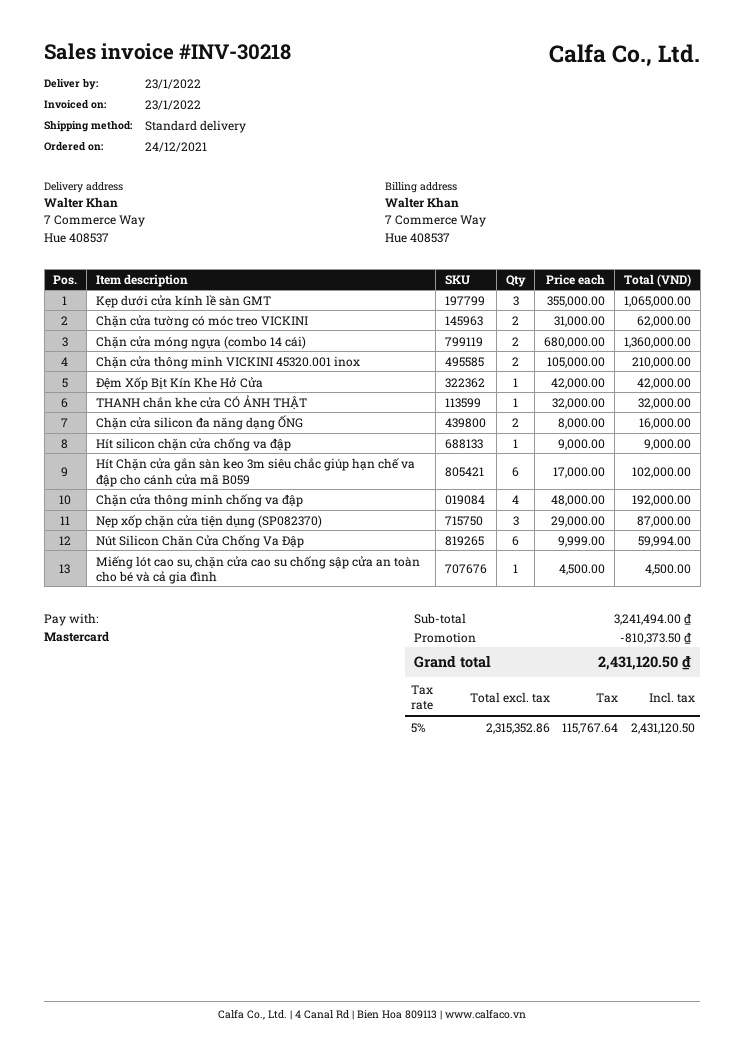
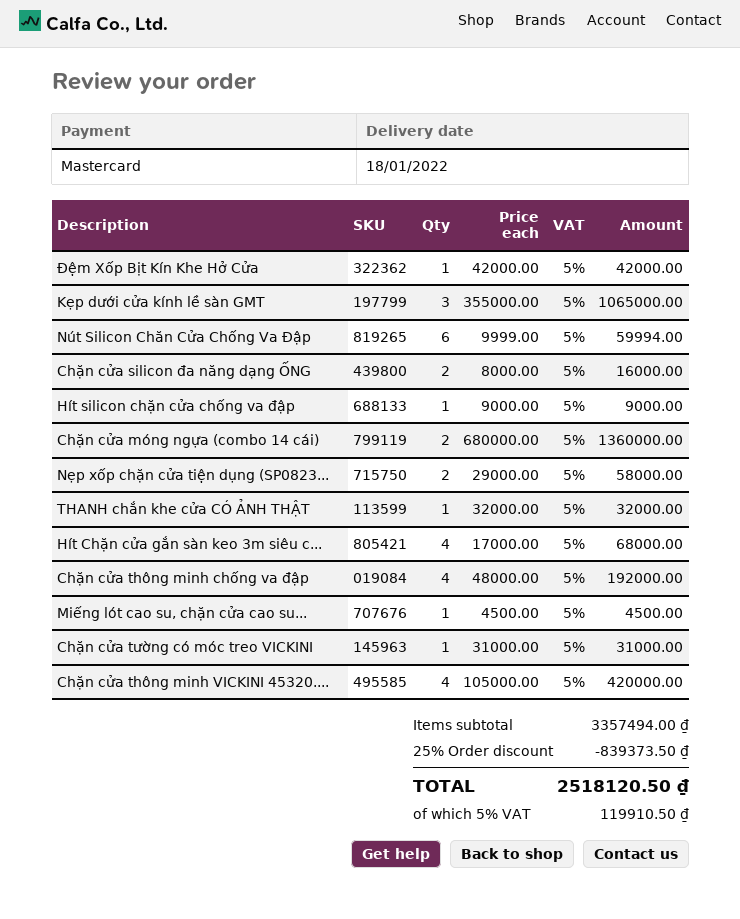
delivery date: 2022-01-23 -> 2022-01-18
Chặn cửa tường có móc treo VICKINI: 2 x 31000.00 = 62000.00 -> 1 x 31000.00 = 31000.00
Chặn cửa thông minh VICKINI 45320.001 inox: 2 x 105000.00 = 210000.00 -> 4 x 105000.00 = 420000.00
Hít Chặn cửa gắn sàn keo 3m siêu chắc giúp hạn chế va đập cho cánh cửa mã B059: 6 x 17000.00 = 102000.00 -> 4 x 17000.00 = 68000.00
Nẹp xốp chặn cửa tiện dụng (SP082370): 3 x 29000.00 = 87000.00 -> 2 x 29000.00 = 58000.00
subtotal: 3241494.00 -> 3357494.00
discount: 810373.50 -> 839373.50
tax: 5% = 115767.64 -> 5% = 119910.50
total: 2431120.50 -> 2518120.50

